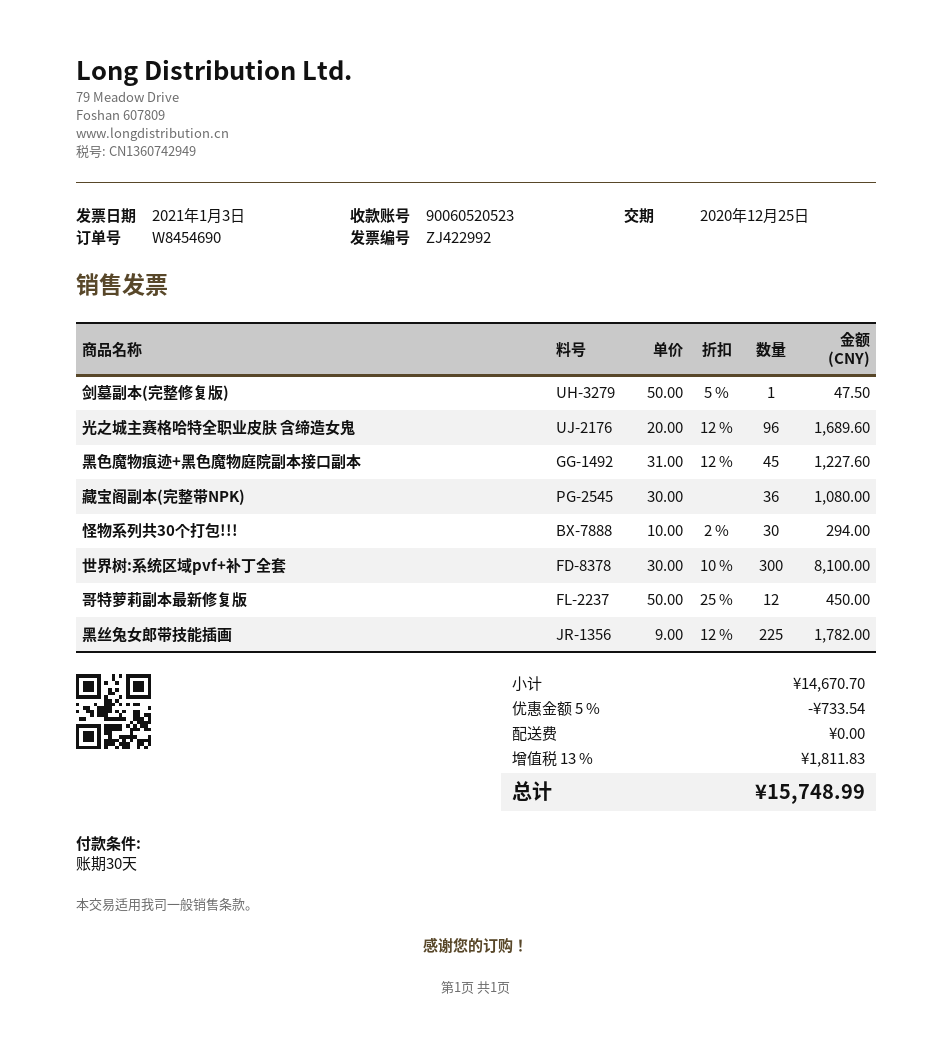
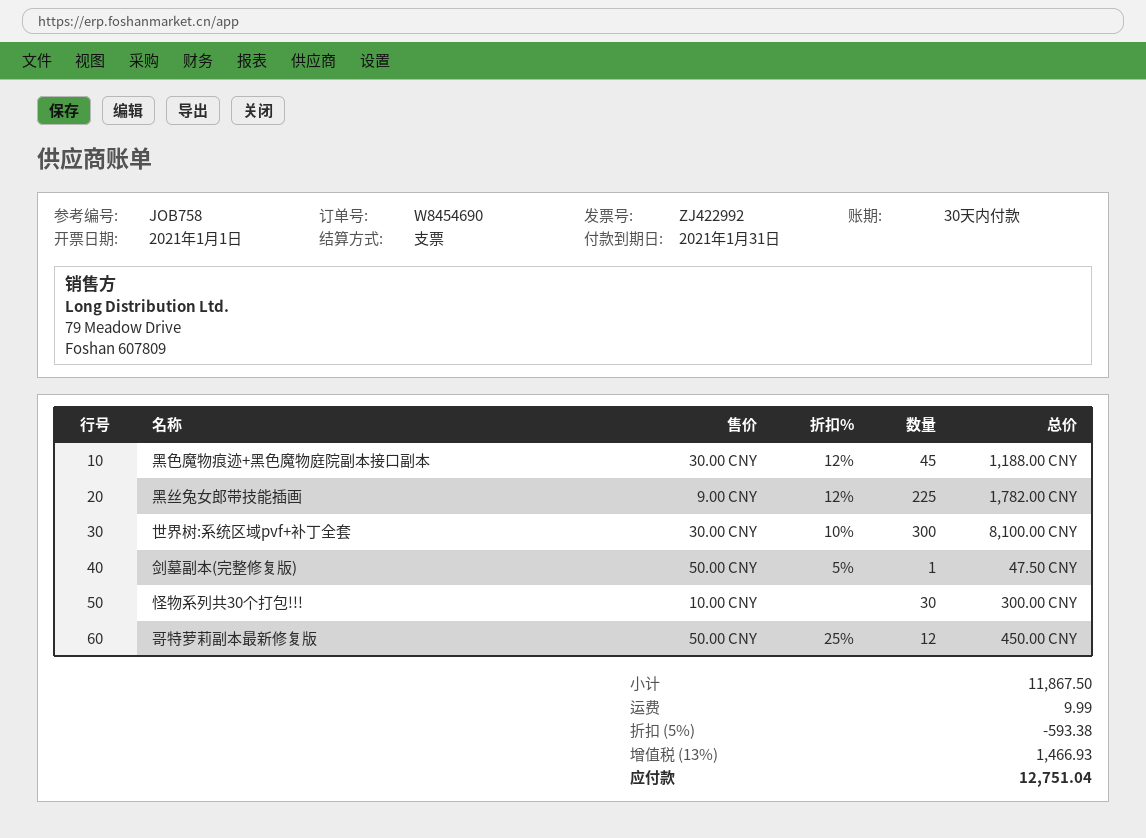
invoice date: 2021-01-03 -> 2021-01-01
光之城主赛格哈特全职业皮肤 含缔造女鬼: 96 x 20.00 - 12% = 1689.60 -> none
黑色魔物痕迹+黑色魔物庭院副本接口副本: 45 x 31.00 - 12% = 1227.60 -> 45 x 30.00 - 12% = 1188.00
藏宝阁副本(完整带NPK): 36 x 30.00 = 1080.00 -> none
怪物系列共30个打包!!!: 30 x 10.00 - 2% = 294.00 -> 30 x 10.00 = 300.00
subtotal: 14670.70 -> 11867.50
discount: 5% = 733.54 -> 5% = 593.38
shipping: 0.00 -> 9.99
tax: 13% = 1811.83 -> 13% = 1466.93
total: 15748.99 -> 12751.04

